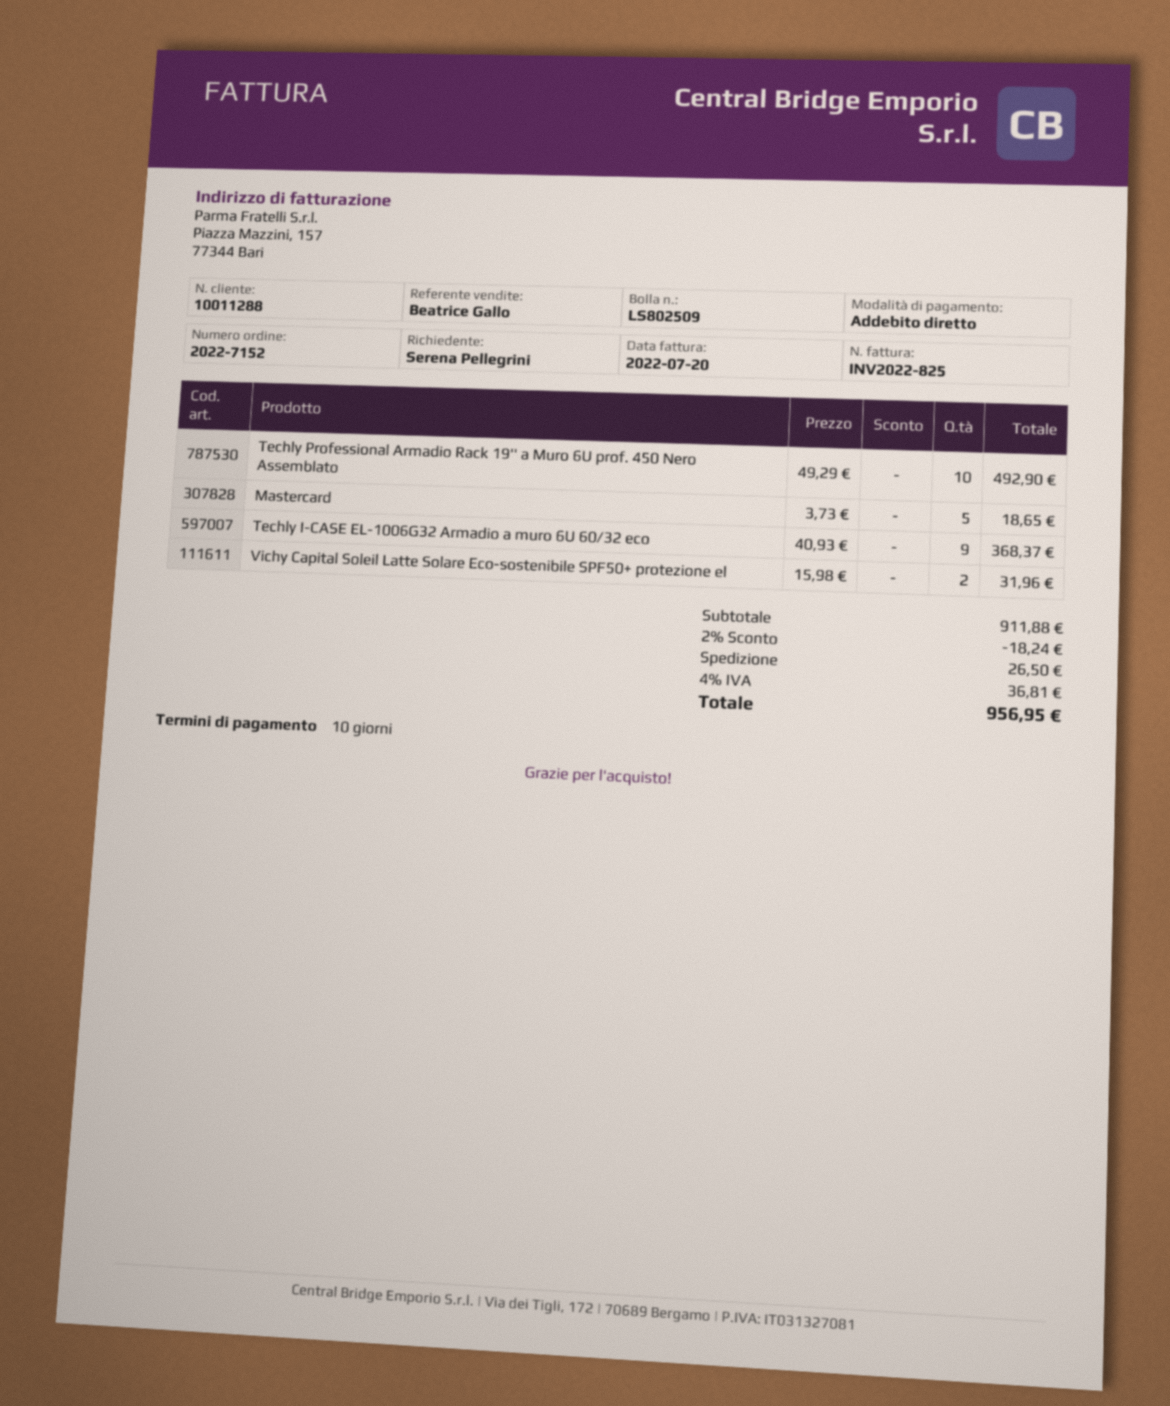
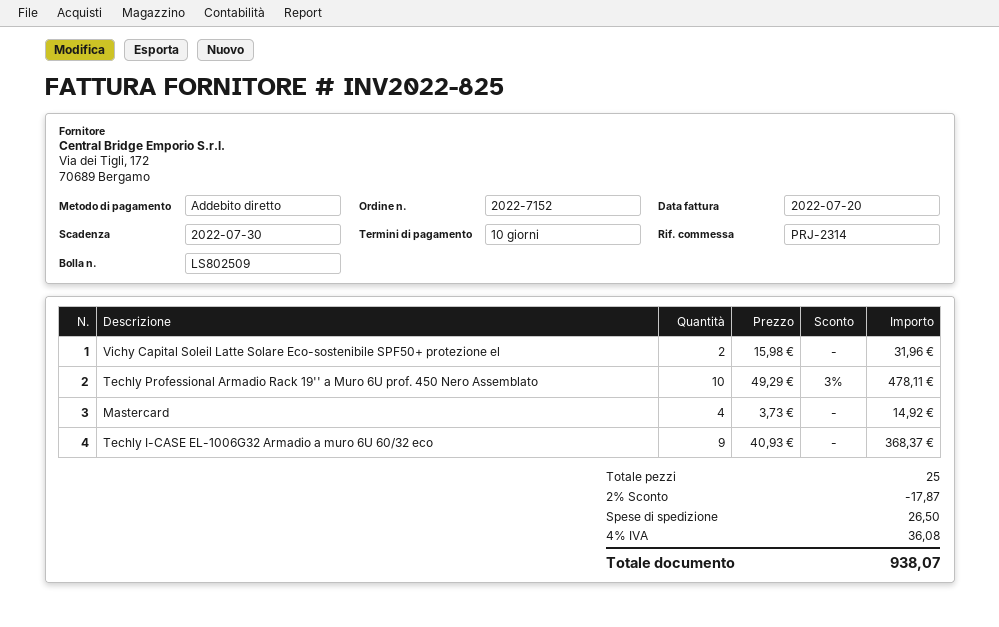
Techly Professional Armadio Rack 19'' a Muro 6U prof. 450 Nero Assemblato: 10 x 49.29 = 492.90 -> 10 x 49.29 - 3% = 478.11
Mastercard: 5 x 3.73 = 18.65 -> 4 x 3.73 = 14.92
discount: 2% = 18.24 -> 2% = 17.87
tax: 4% = 36.81 -> 4% = 36.08
total: 956.95 -> 938.07

